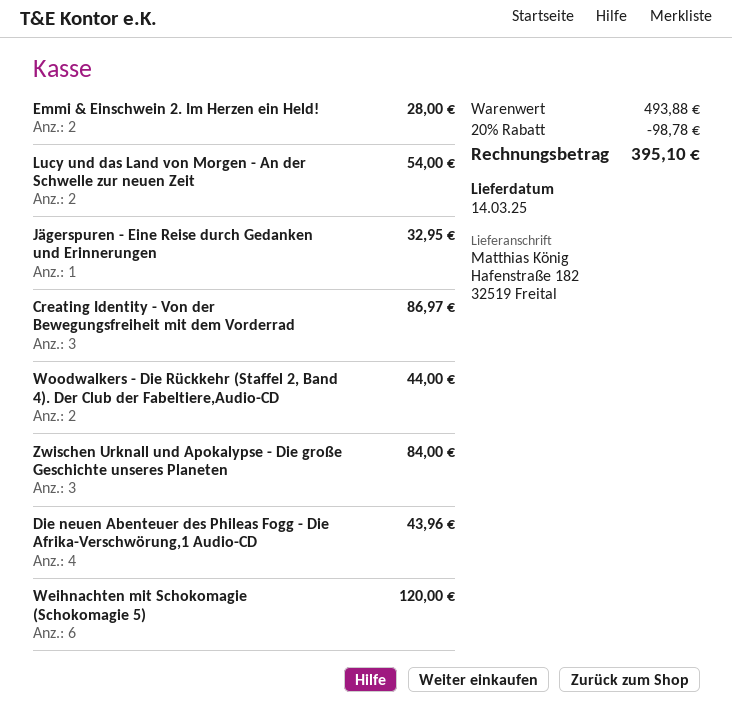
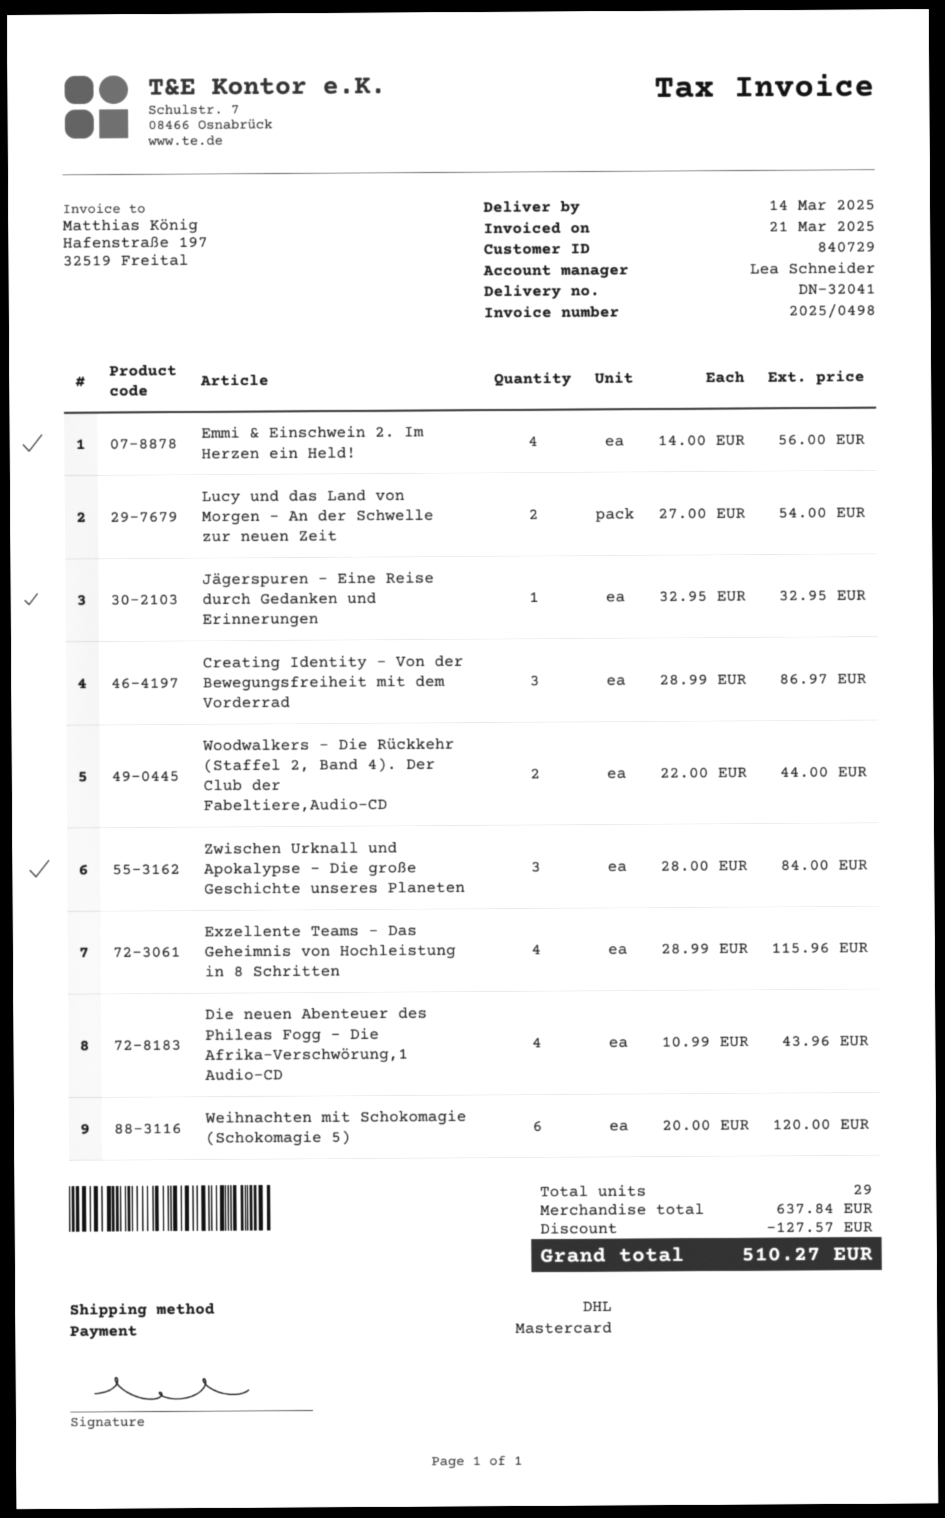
Emmi & Einschwein 2. Im Herzen ein Held!: 2 for 28.00 -> 4 for 56.00
Exzellente Teams - Das Geheimnis von Hochleistung in 8 Schritten: none -> 4 for 115.96
subtotal: 493.88 -> 637.84
discount: 98.78 -> 127.57
total: 395.10 -> 510.27

